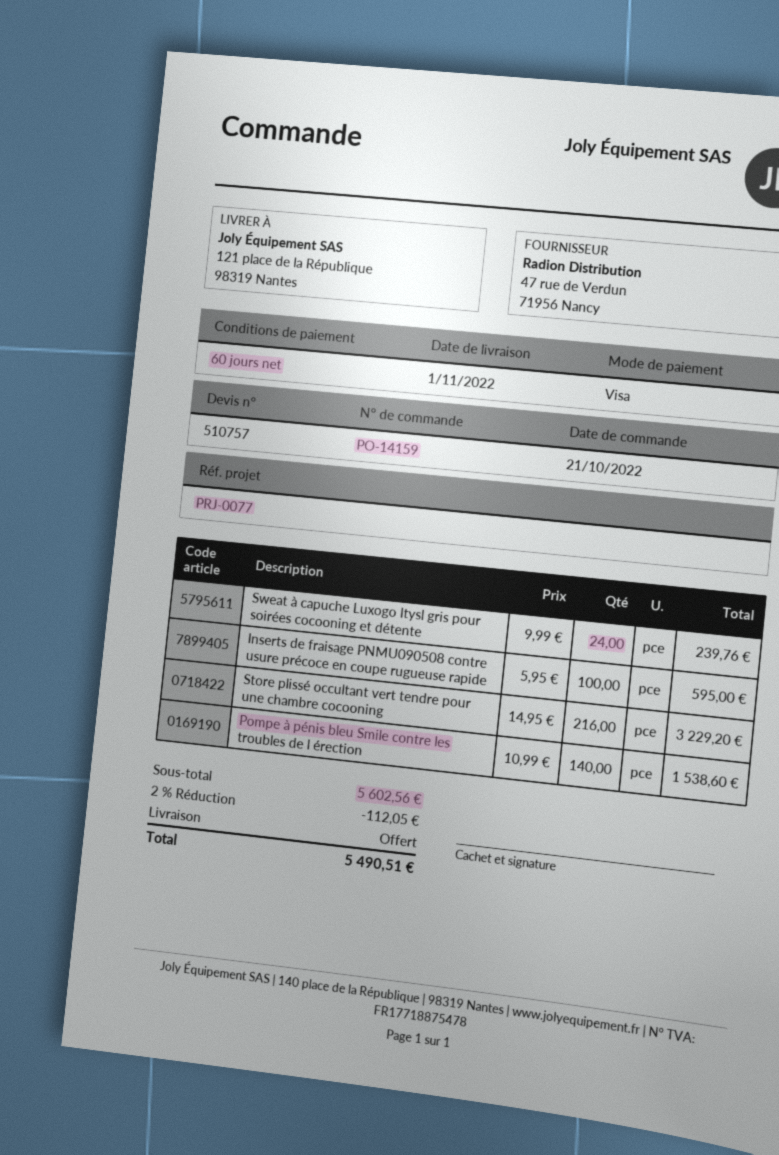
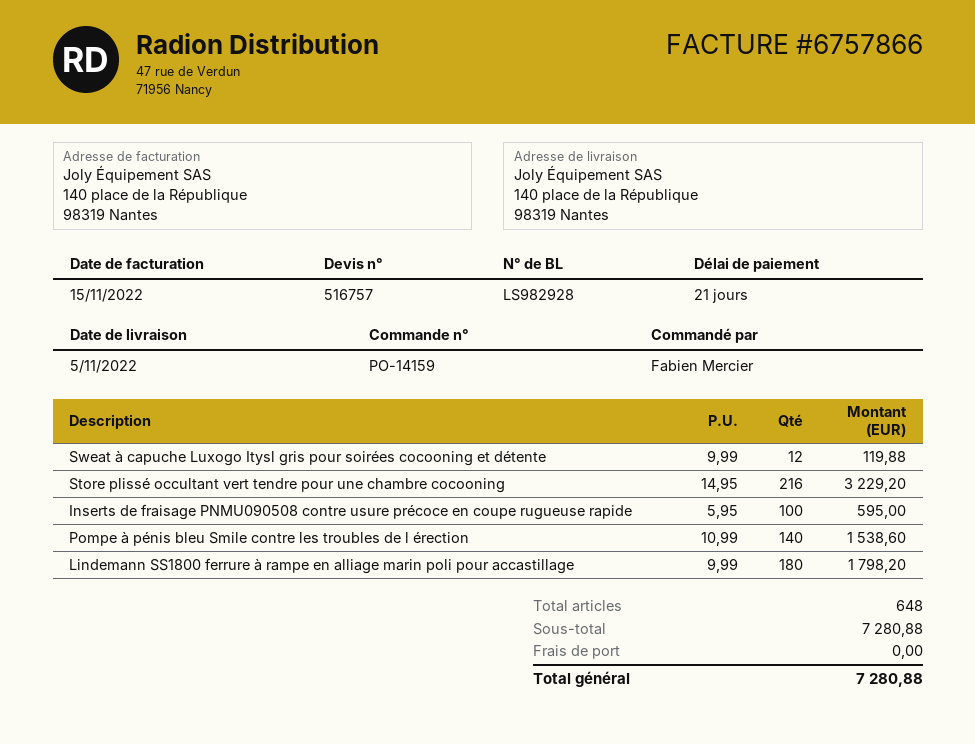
quote number: 510757 -> 516757
delivery date: 2022-11-01 -> 2022-11-05
payment terms: 60 days -> 21 days
ship to: 121 place de la République, 98319 Nantes -> 140 place de la République, 98319 Nantes
Sweat à capuche Luxogo Itysl gris pour soirées cocooning et détente: 24 x 9.99 = 239.76 -> 12 x 9.99 = 119.88
Lindemann SS1800 ferrure à rampe en alliage marin poli pour accastillage: none -> 180 x 9.99 = 1798.20
subtotal: 5602.56 -> 7280.88
discount: 2% = 112.05 -> none
total: 5490.51 -> 7280.88

